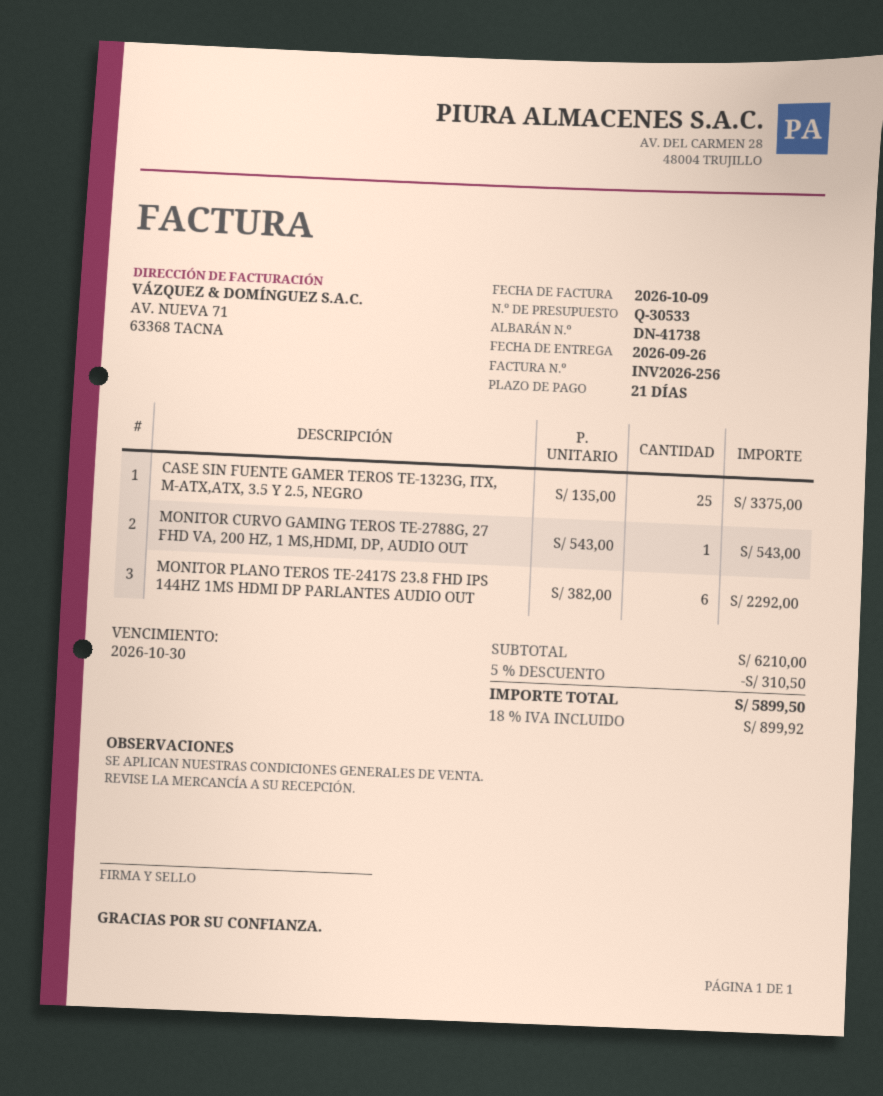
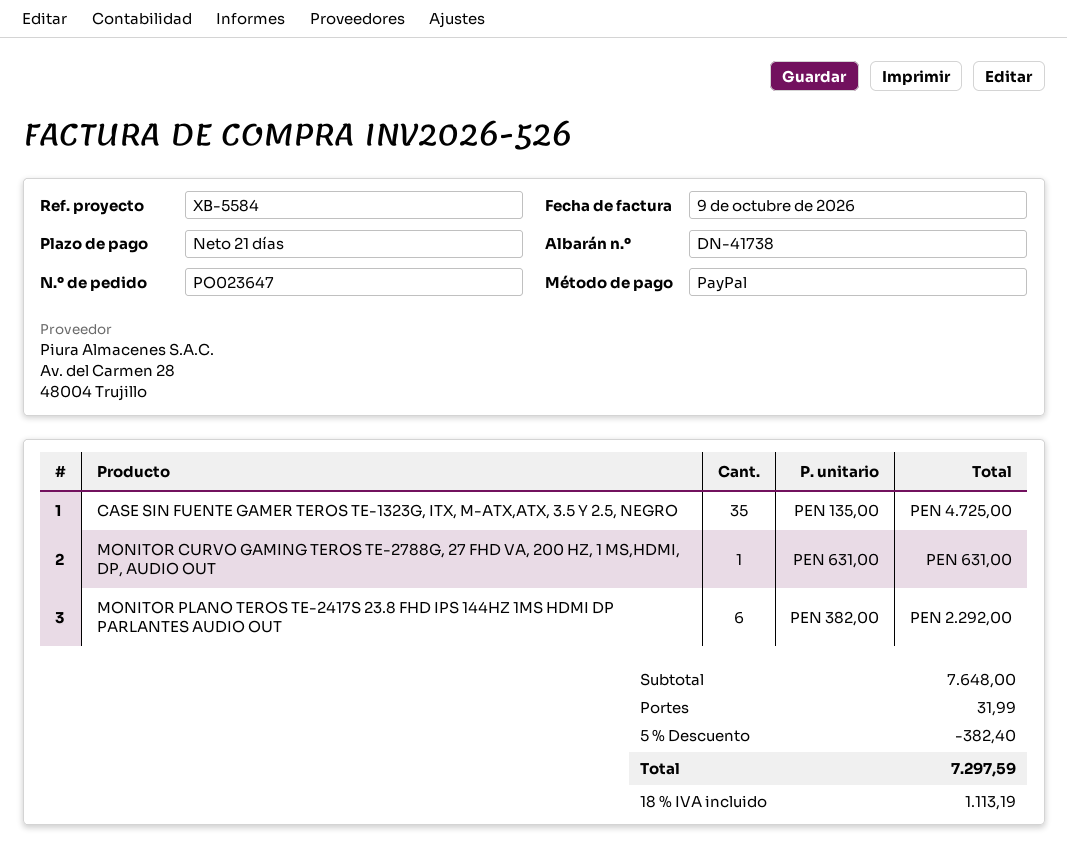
invoice number: INV2026-256 -> INV2026-526
CASE SIN FUENTE GAMER TEROS TE-1323G, ITX, M-ATX,ATX, 3.5 Y 2.5, NEGRO: 25 x 135.00 = 3375.00 -> 35 x 135.00 = 4725.00
MONITOR CURVO GAMING TEROS TE-2788G, 27 FHD VA, 200 HZ, 1 MS,HDMI, DP, AUDIO OUT: 1 x 543.00 = 543.00 -> 1 x 631.00 = 631.00
subtotal: 6210.00 -> 7648.00
discount: 5% = 310.50 -> 5% = 382.40
shipping: none -> 31.99
tax: 18% = 899.92 -> 18% = 1113.19
total: 5899.50 -> 7297.59

